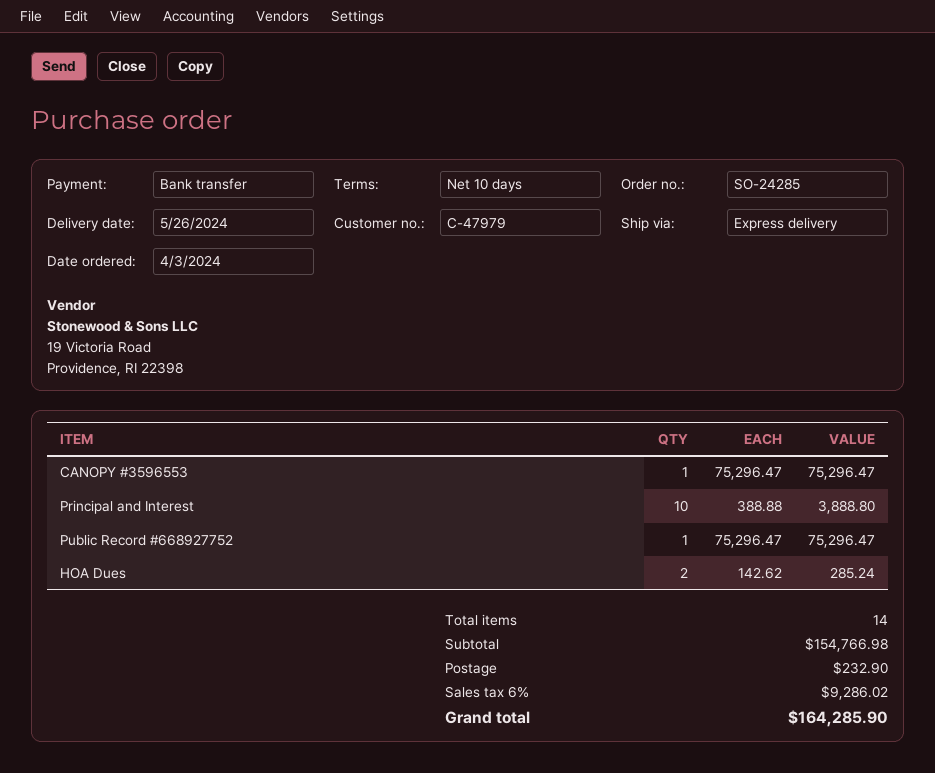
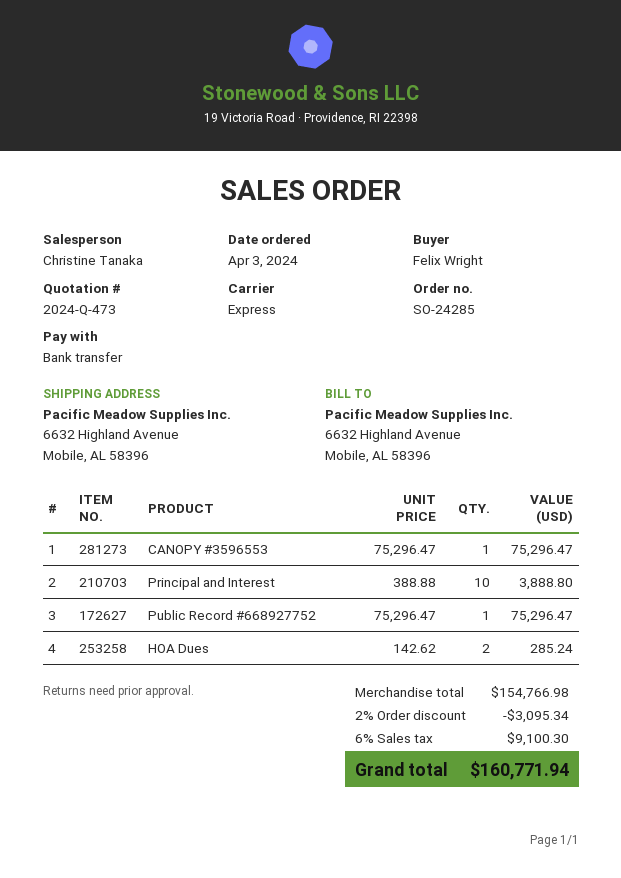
discount: none -> 2% = 3095.34
shipping: 232.90 -> none
tax: 6% = 9286.02 -> 6% = 9100.30
total: 164285.90 -> 160771.94

